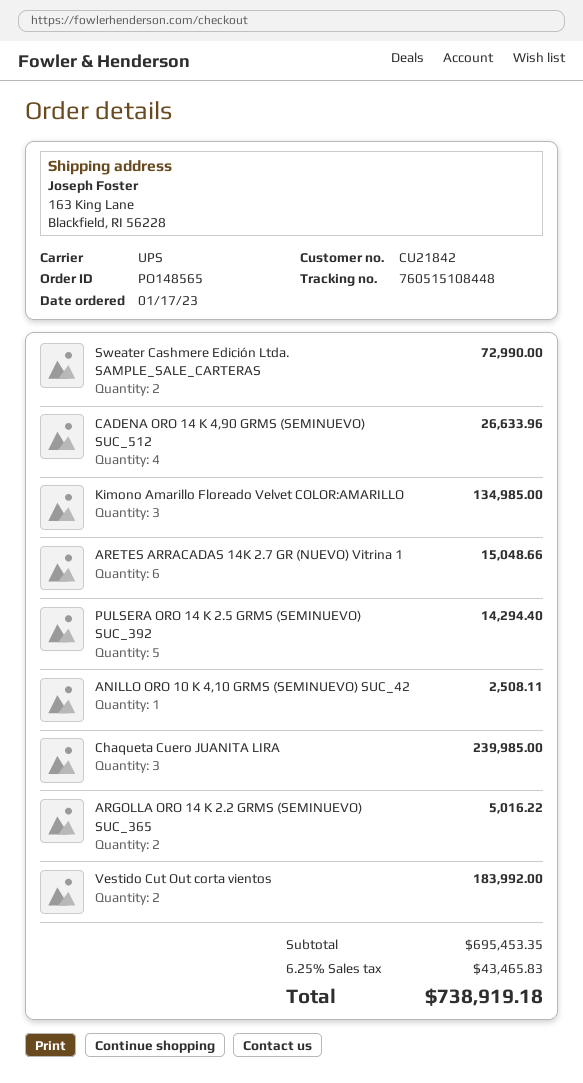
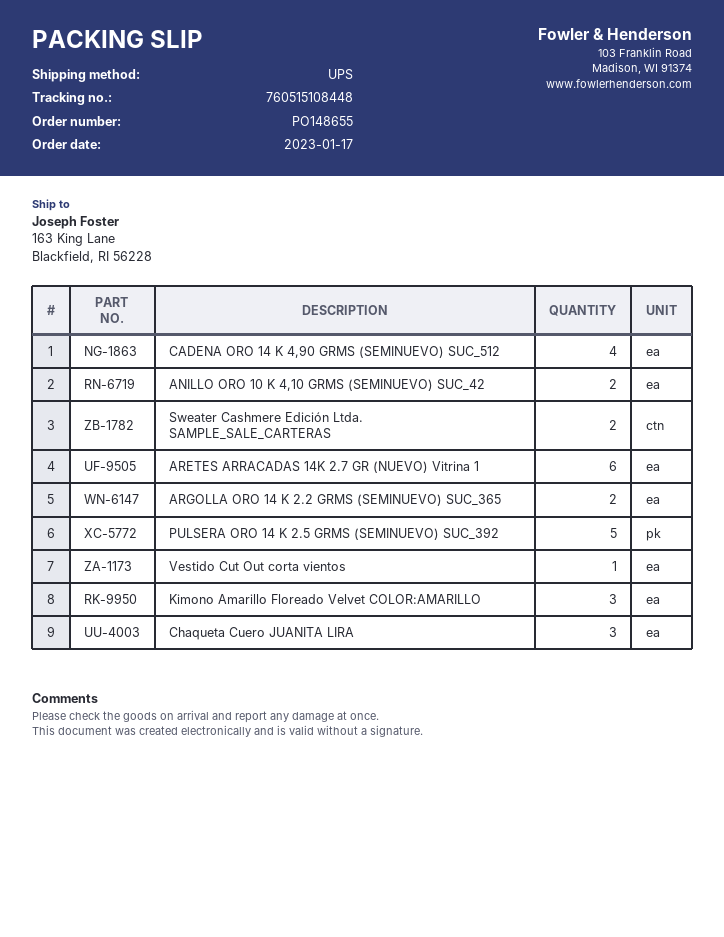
order number: PO148565 -> PO148655
ANILLO ORO 10 K 4,10 GRMS (SEMINUEVO) SUC_42: 1 -> 2
Vestido Cut Out corta vientos: 2 -> 1

